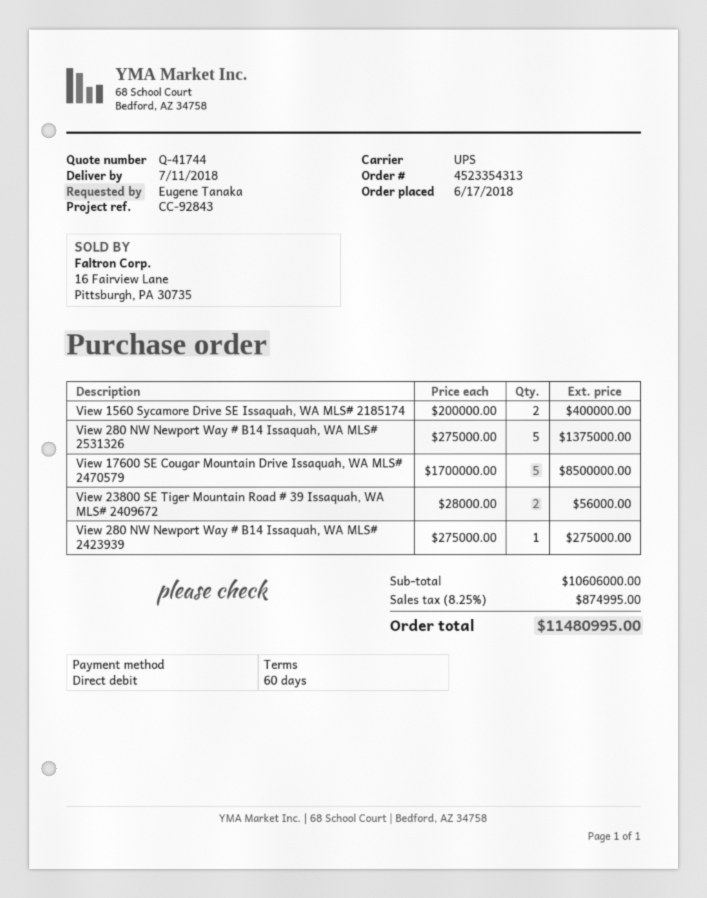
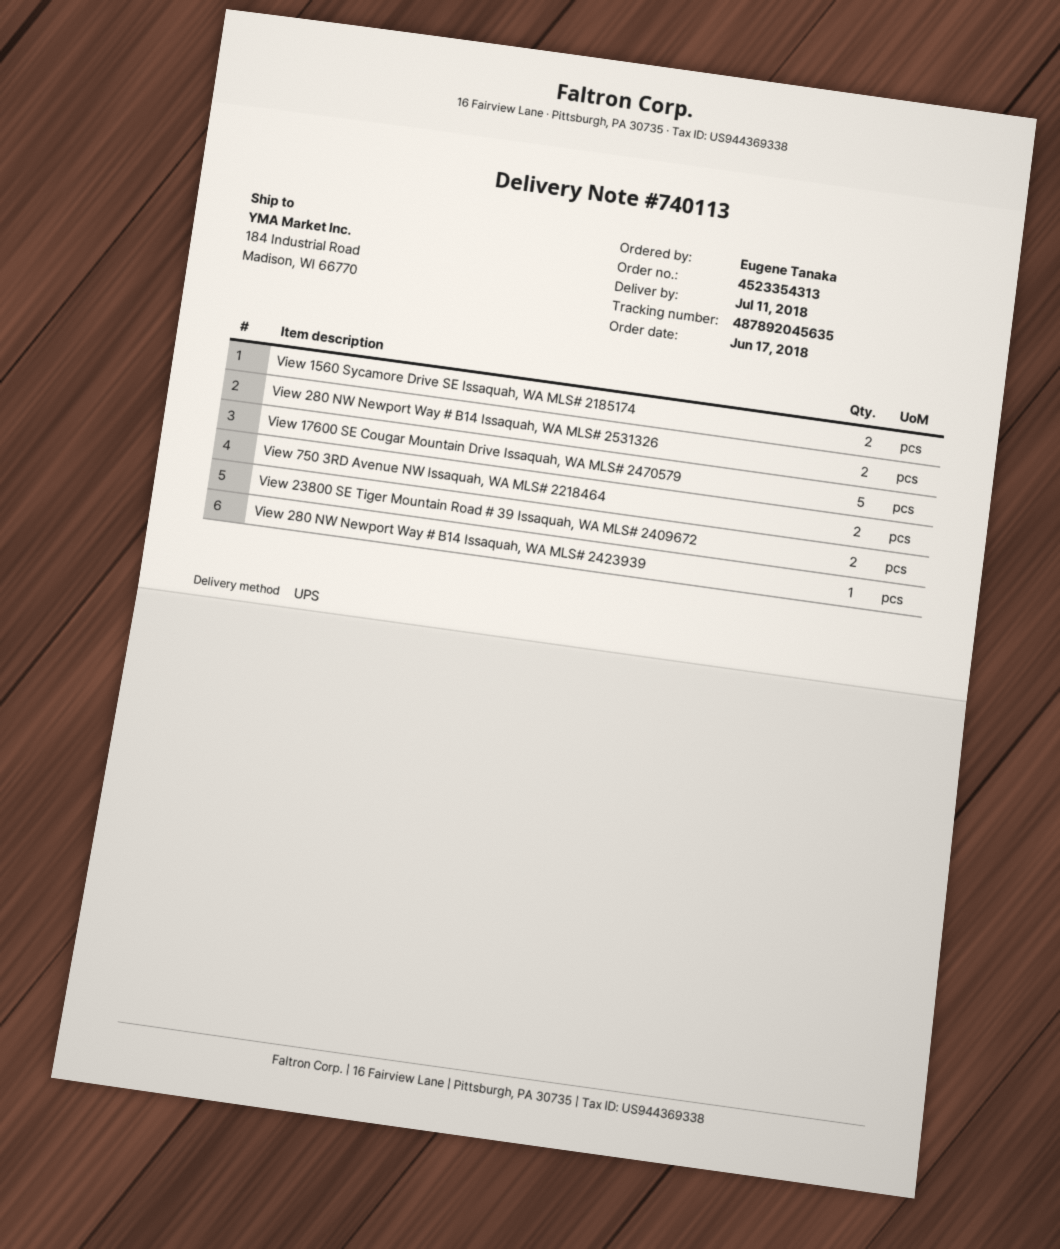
View 280 NW Newport Way # B14 Issaquah, WA MLS# 2531326: 5 -> 2
View 750 3RD Avenue NW Issaquah, WA MLS# 2218464: none -> 2

